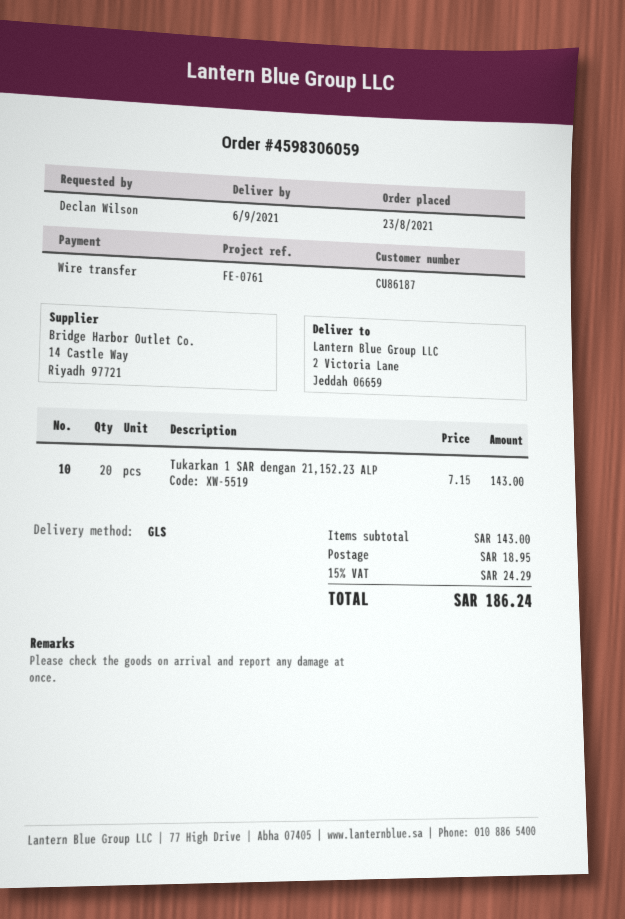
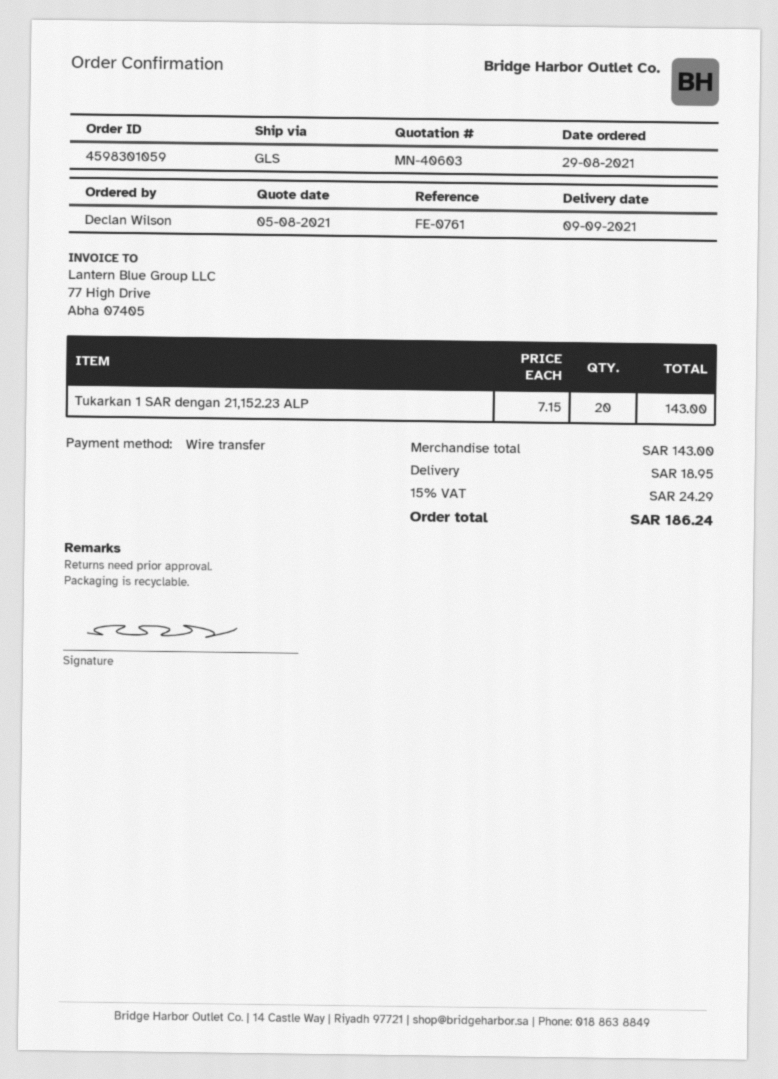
order number: 4598306059 -> 4598301059
order date: 2021-08-23 -> 2021-08-29
delivery date: 2021-09-06 -> 2021-09-09

